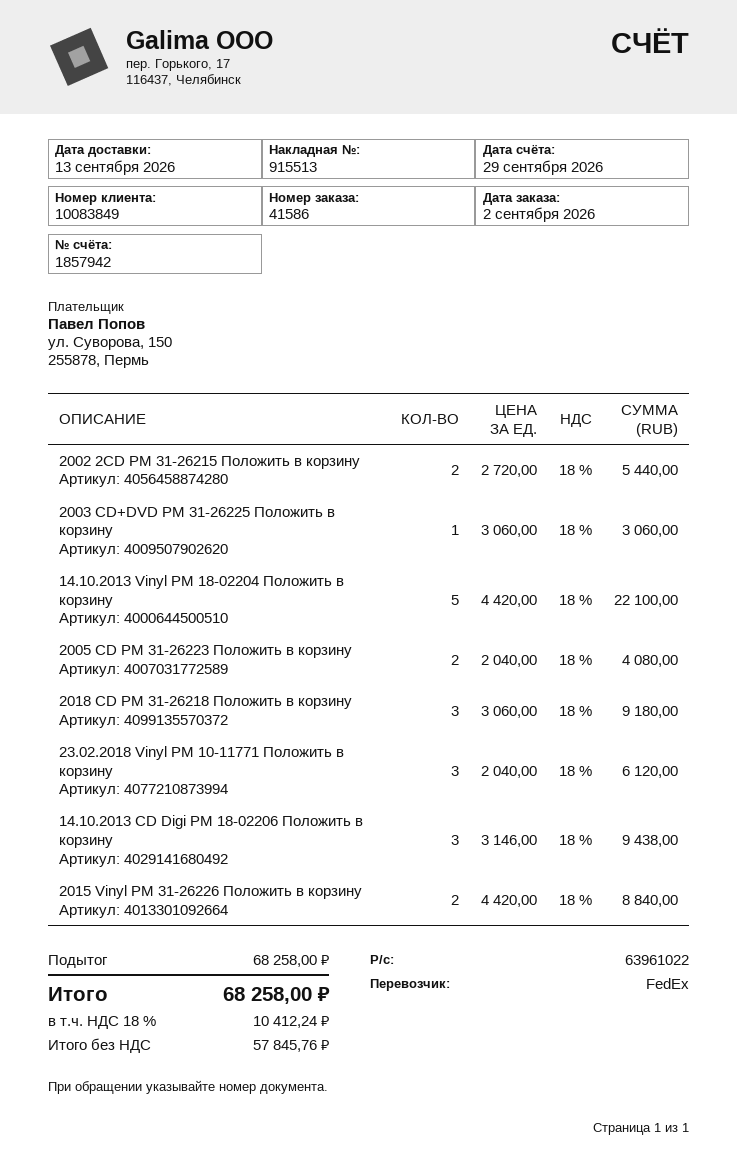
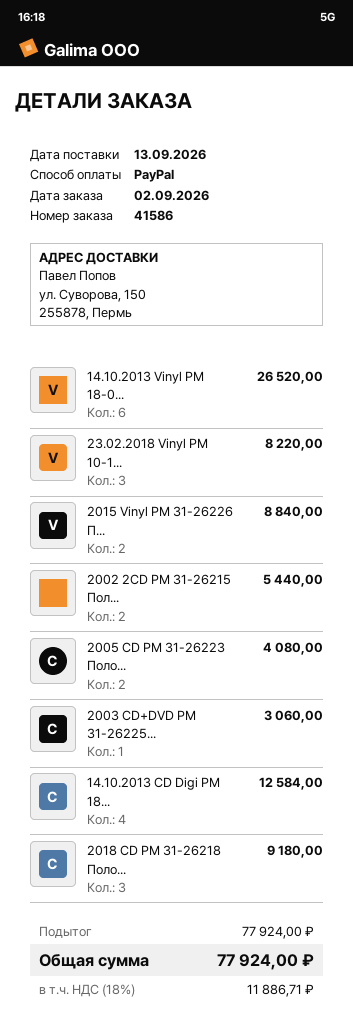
14.10.2013 Vinyl PM 18-02204 Положить в корзину: 5 for 22100.00 -> 6 for 26520.00
23.02.2018 Vinyl PM 10-11771 Положить в корзину: 3 for 6120.00 -> 3 for 8220.00
14.10.2013 CD Digi PM 18-02206 Положить в корзину: 3 for 9438.00 -> 4 for 12584.00
subtotal: 68258.00 -> 77924.00
tax: 18% = 10412.24 -> 18% = 11886.71
total: 68258.00 -> 77924.00

